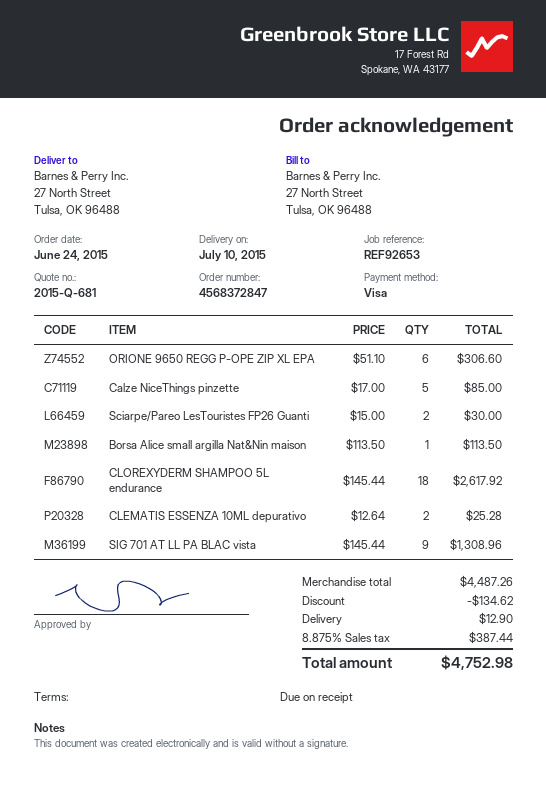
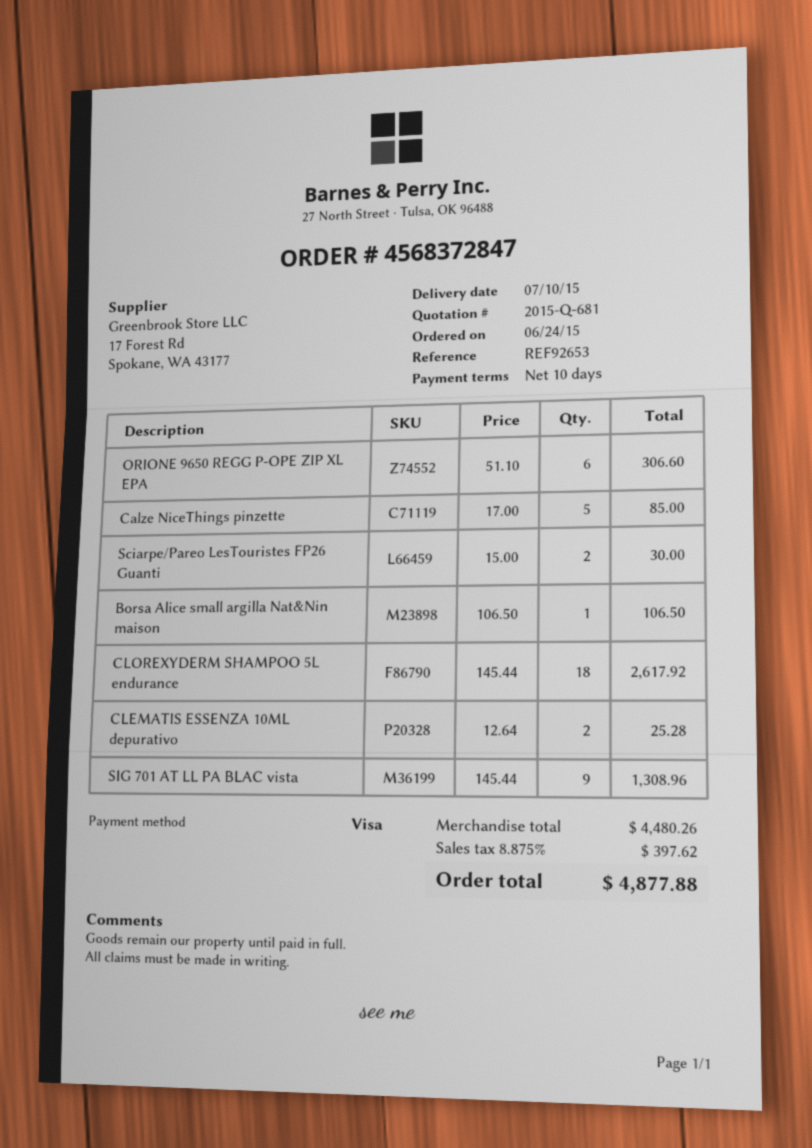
payment terms: on receipt -> 10 days
Borsa Alice small argilla Nat&Nin maison: 1 x 113.50 = 113.50 -> 1 x 106.50 = 106.50
subtotal: 4487.26 -> 4480.26
discount: 134.62 -> none
shipping: 12.90 -> none
tax: 8.875% = 387.44 -> 8.875% = 397.62
total: 4752.98 -> 4877.88

